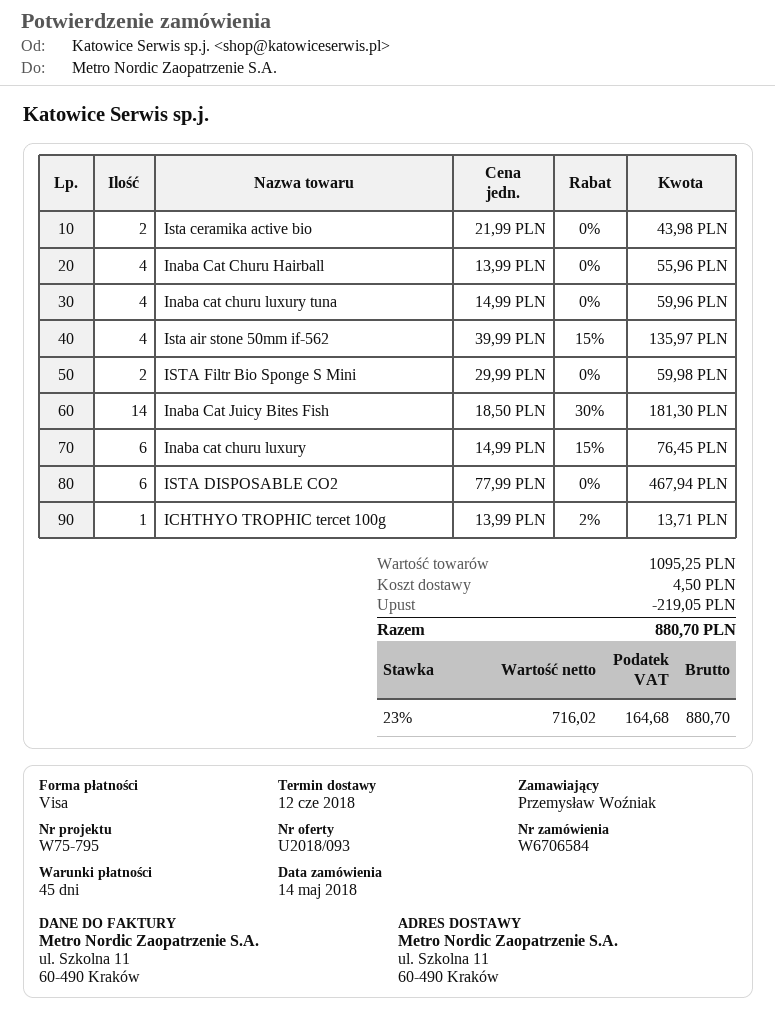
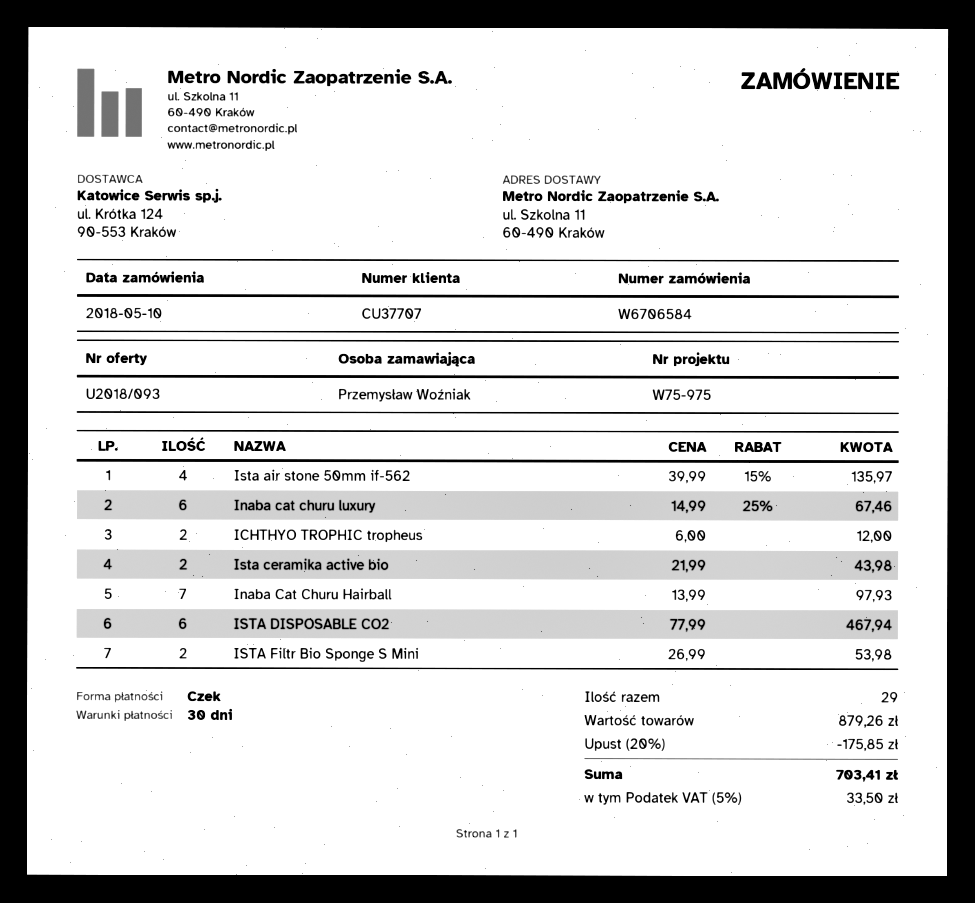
order date: 2018-05-14 -> 2018-05-10
payment terms: 45 days -> 30 days
reference: W75-795 -> W75-975
payment method: Visa -> cheque
Inaba Cat Churu Hairball: 4 x 13.99 = 55.96 -> 7 x 13.99 = 97.93
Inaba cat churu luxury tuna: 4 x 14.99 = 59.96 -> none
ISTA Filtr Bio Sponge S Mini: 2 x 29.99 = 59.98 -> 2 x 26.99 = 53.98
Inaba Cat Juicy Bites Fish: 14 x 18.50 - 30% = 181.30 -> none
Inaba cat churu luxury: 6 x 14.99 - 15% = 76.45 -> 6 x 14.99 - 25% = 67.46
ICHTHYO TROPHIC tercet 100g: 1 x 13.99 - 2% = 13.71 -> none
ICHTHYO TROPHIC tropheus: none -> 2 x 6.00 = 12.00
subtotal: 1095.25 -> 879.26
discount: 219.05 -> 175.85
shipping: 4.50 -> none
tax: 23% = 164.68 -> 5% = 33.50
total: 880.70 -> 703.41

